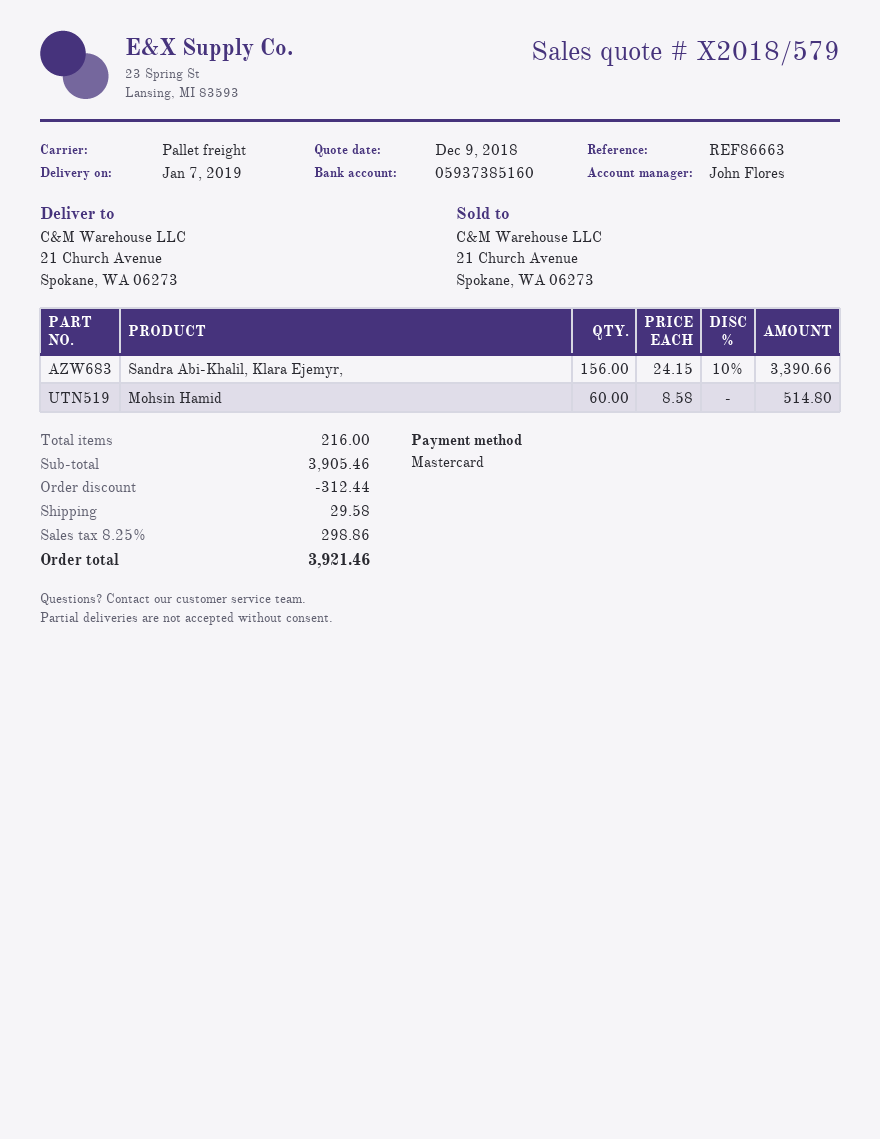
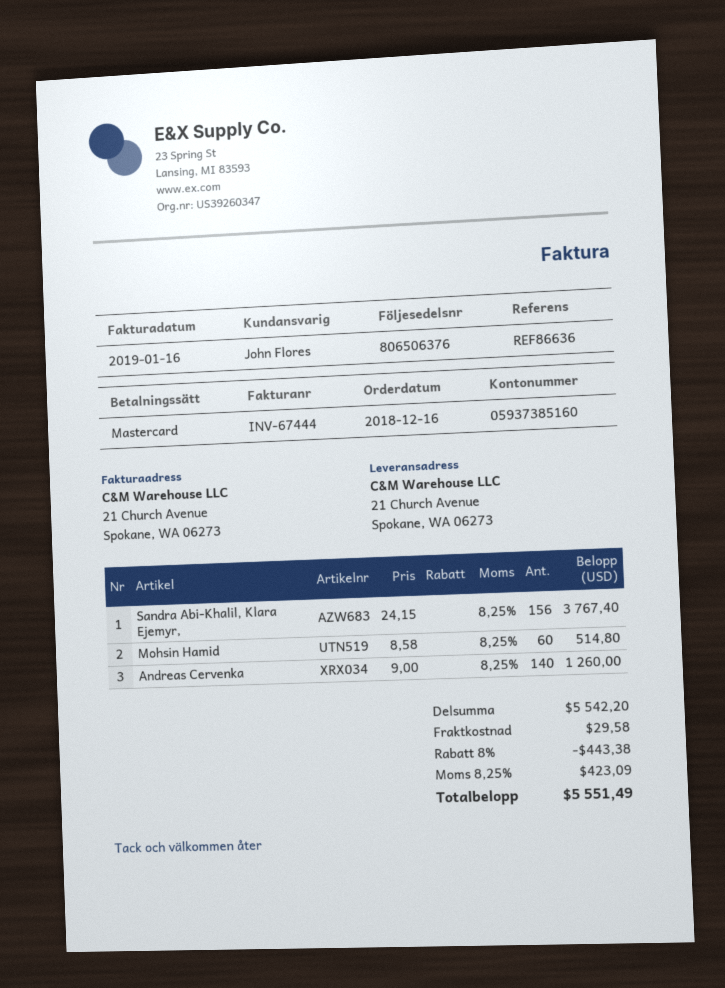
reference: REF86663 -> REF86636
Sandra Abi-Khalil, Klara Ejemyr,: 156 x 24.15 - 10% = 3390.66 -> 156 x 24.15 = 3767.40
Andreas Cervenka: none -> 140 x 9.00 = 1260.00
subtotal: 3905.46 -> 5542.20
discount: 312.44 -> 443.38
tax: 8.25% = 298.86 -> 8.25% = 423.09
total: 3921.46 -> 5551.49

